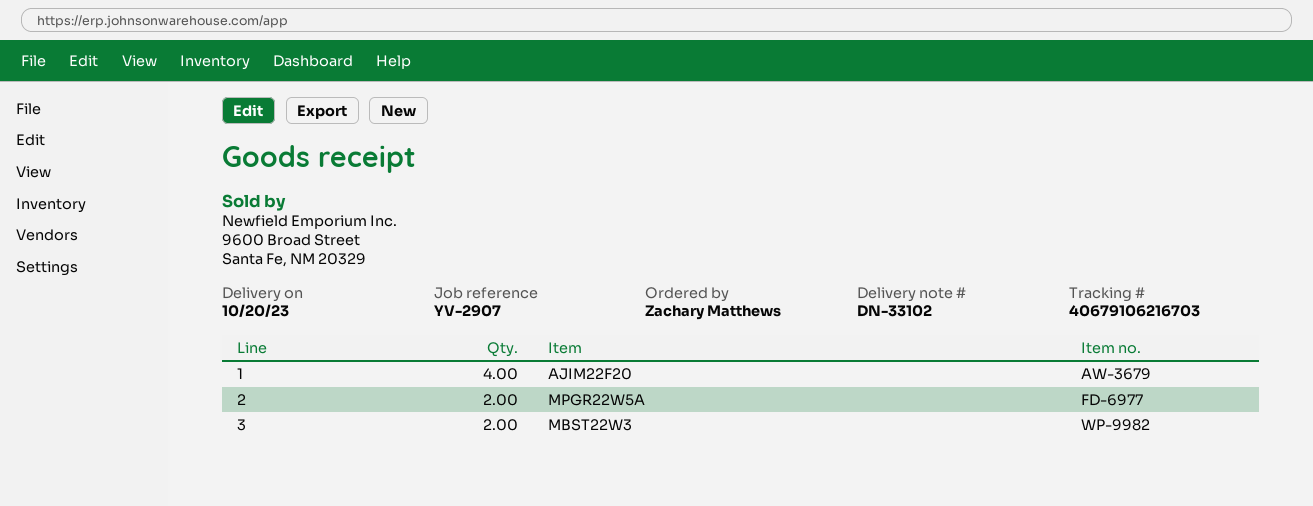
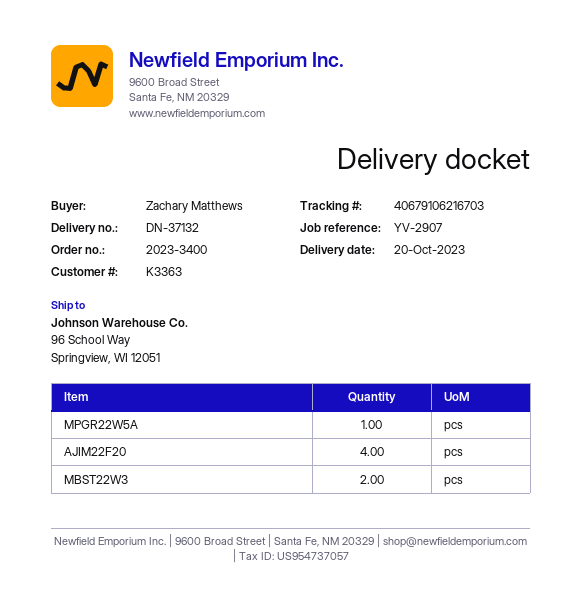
delivery note number: DN-33102 -> DN-37132
MPGR22W5A: 2 -> 1

